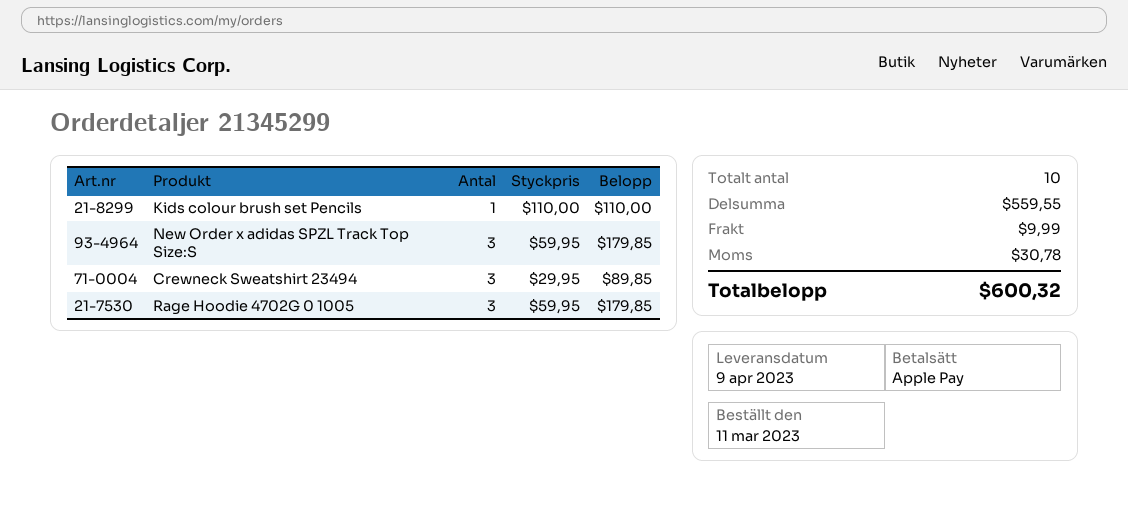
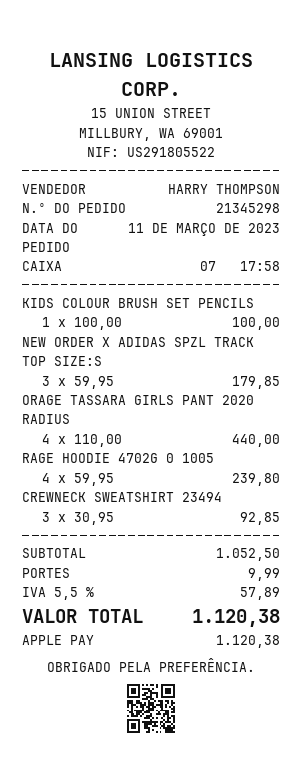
order number: 21345299 -> 21345298
Kids colour brush set Pencils: 1 x 110.00 = 110.00 -> 1 x 100.00 = 100.00
Crewneck Sweatshirt 23494: 3 x 29.95 = 89.85 -> 3 x 30.95 = 92.85
Rage Hoodie 4702G 0 1005: 3 x 59.95 = 179.85 -> 4 x 59.95 = 239.80
ORAGE TASSARA GIRLS PANT 2020 RADIUS: none -> 4 x 110.00 = 440.00
subtotal: 559.55 -> 1052.50
tax: 30.78 -> 57.89
total: 600.32 -> 1120.38

